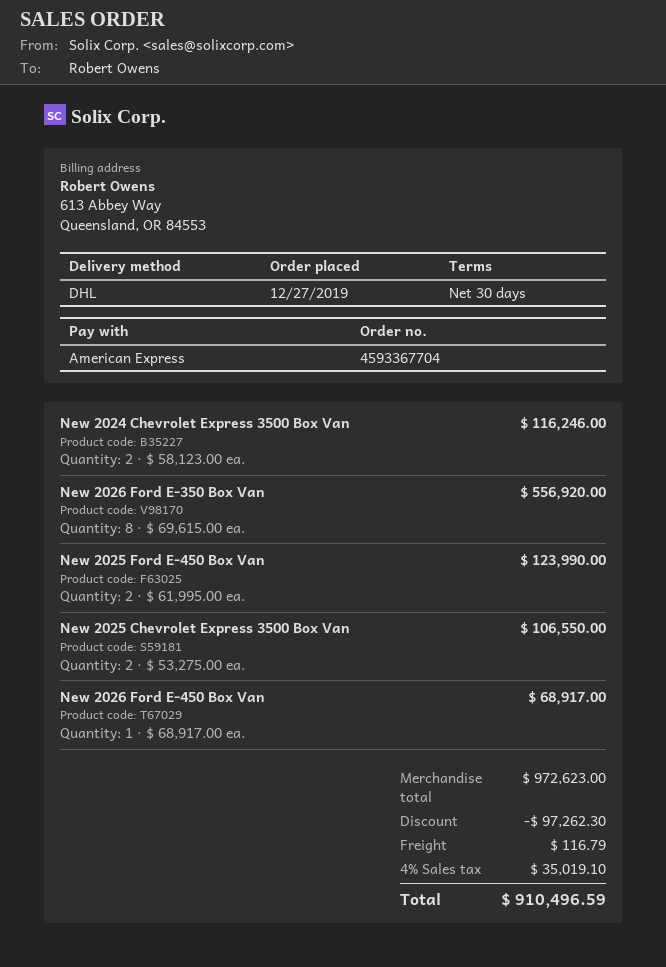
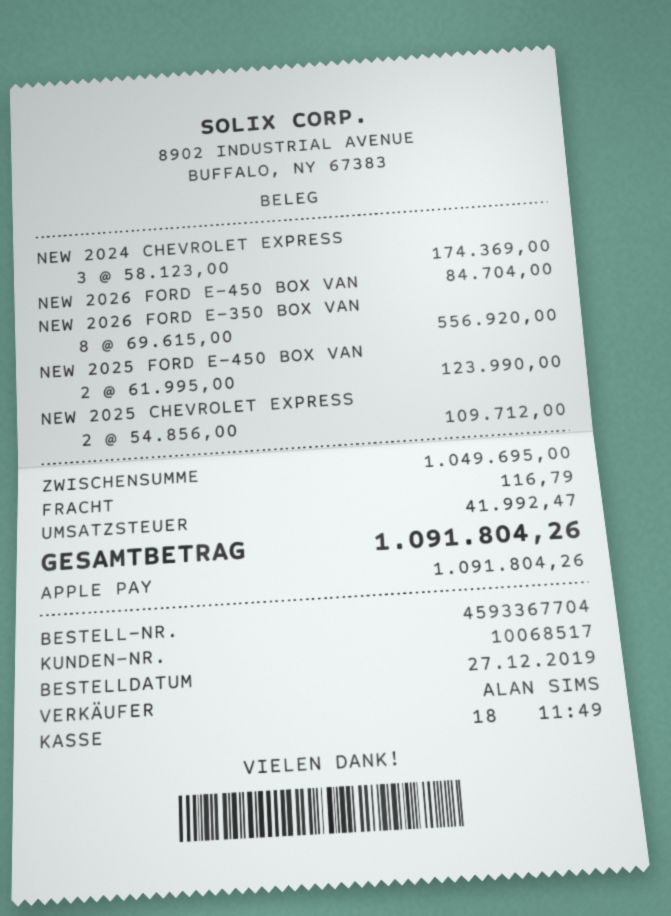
payment method: American Express -> Apple Pay
New 2024 Chevrolet Express 3500 Box Van: 2 x 58123.00 = 116246.00 -> 3 x 58123.00 = 174369.00
New 2025 Chevrolet Express 3500 Box Van: 2 x 53275.00 = 106550.00 -> 2 x 54856.00 = 109712.00
New 2026 Ford E-450 Box Van: 1 x 68917.00 = 68917.00 -> 1 x 84704.00 = 84704.00
subtotal: 972623.00 -> 1049695.00
discount: 97262.30 -> none
tax: 35019.10 -> 41992.47
total: 910496.59 -> 1091804.26

